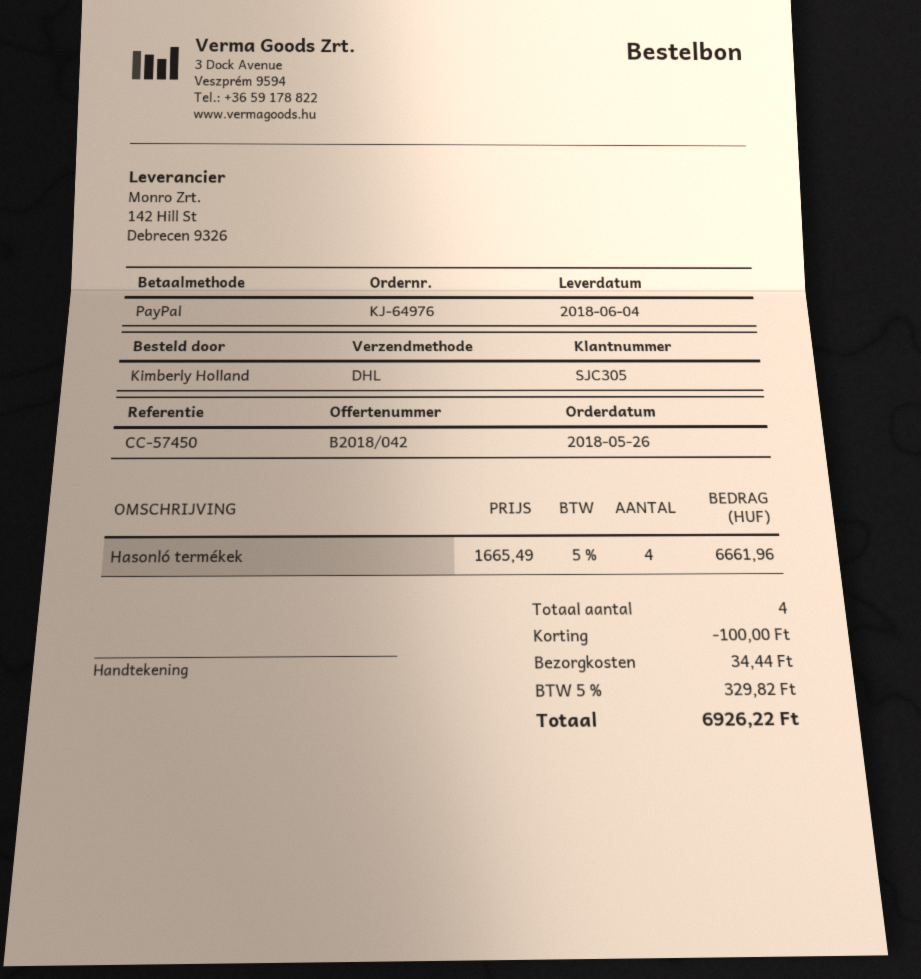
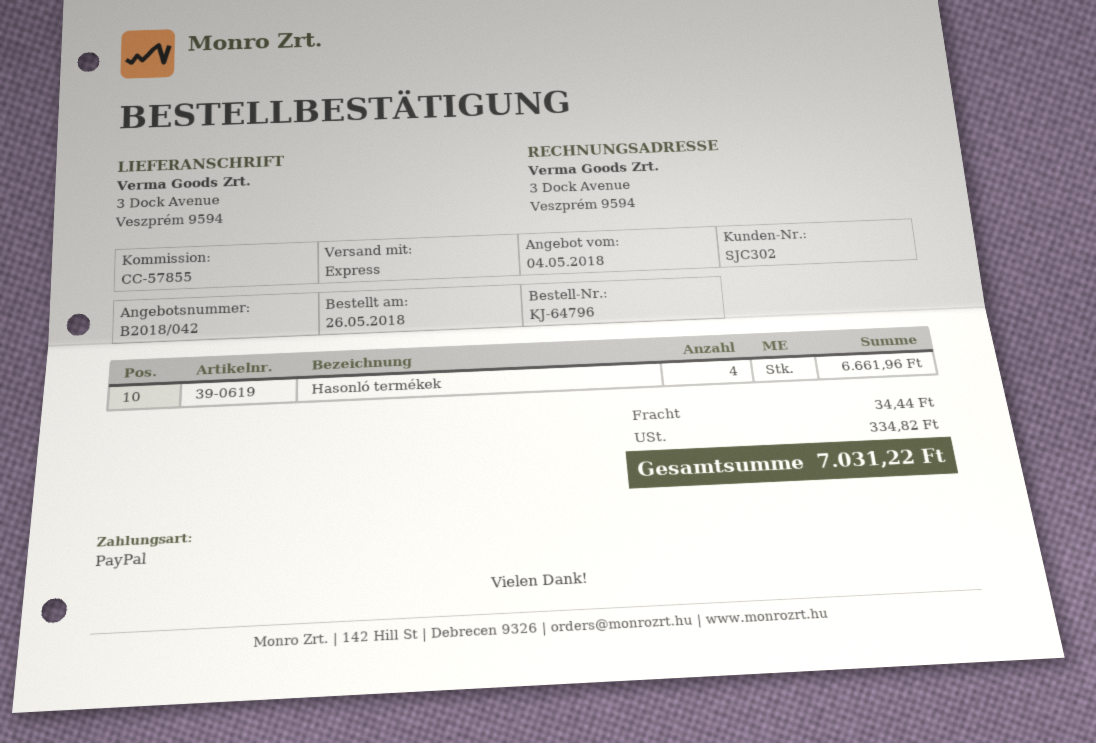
order number: KJ-64976 -> KJ-64796
customer number: SJC305 -> SJC302
reference: CC-57450 -> CC-57855
shipping method: DHL -> express
discount: 100.00 -> none
tax: 329.82 -> 334.82
total: 6926.22 -> 7031.22

